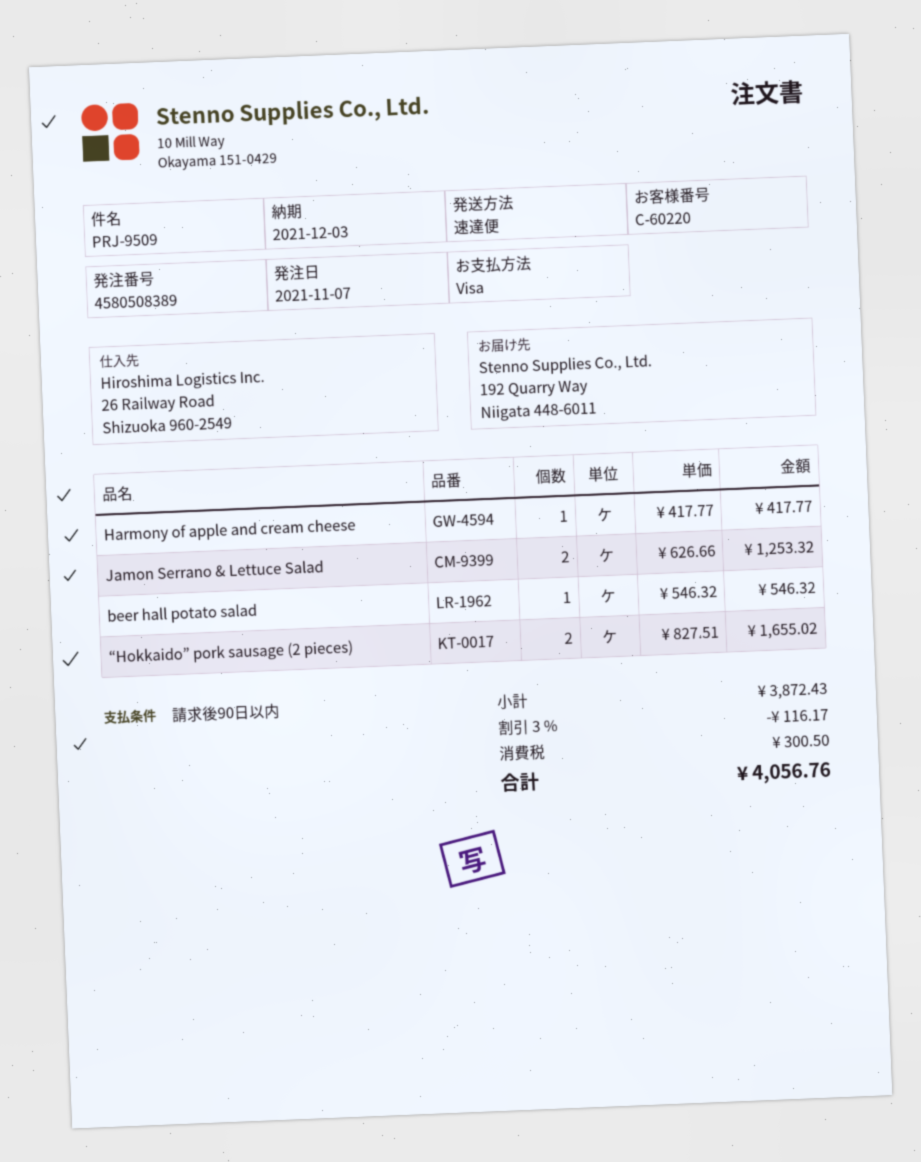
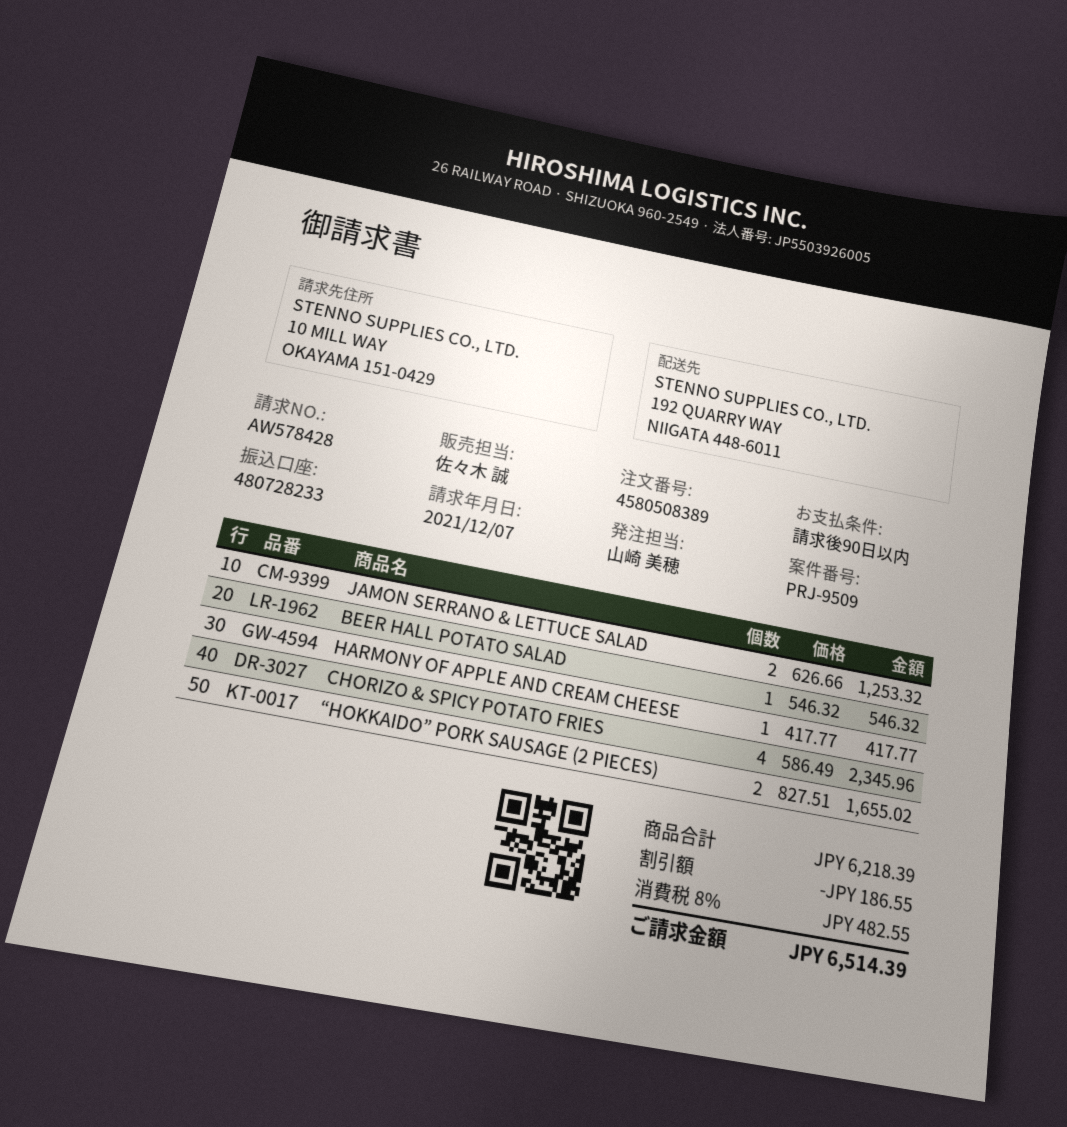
CHORIZO & SPICY POTATO FRIES: none -> 4 x 586.49 = 2345.96
subtotal: 3872.43 -> 6218.39
discount: 116.17 -> 186.55
tax: 300.50 -> 482.55
total: 4056.76 -> 6514.39

